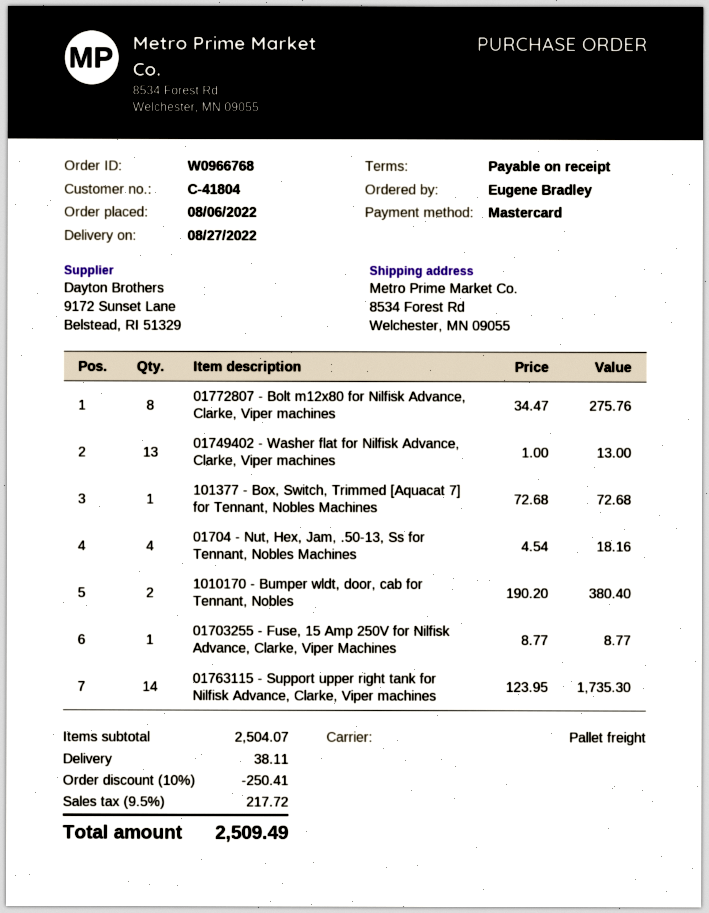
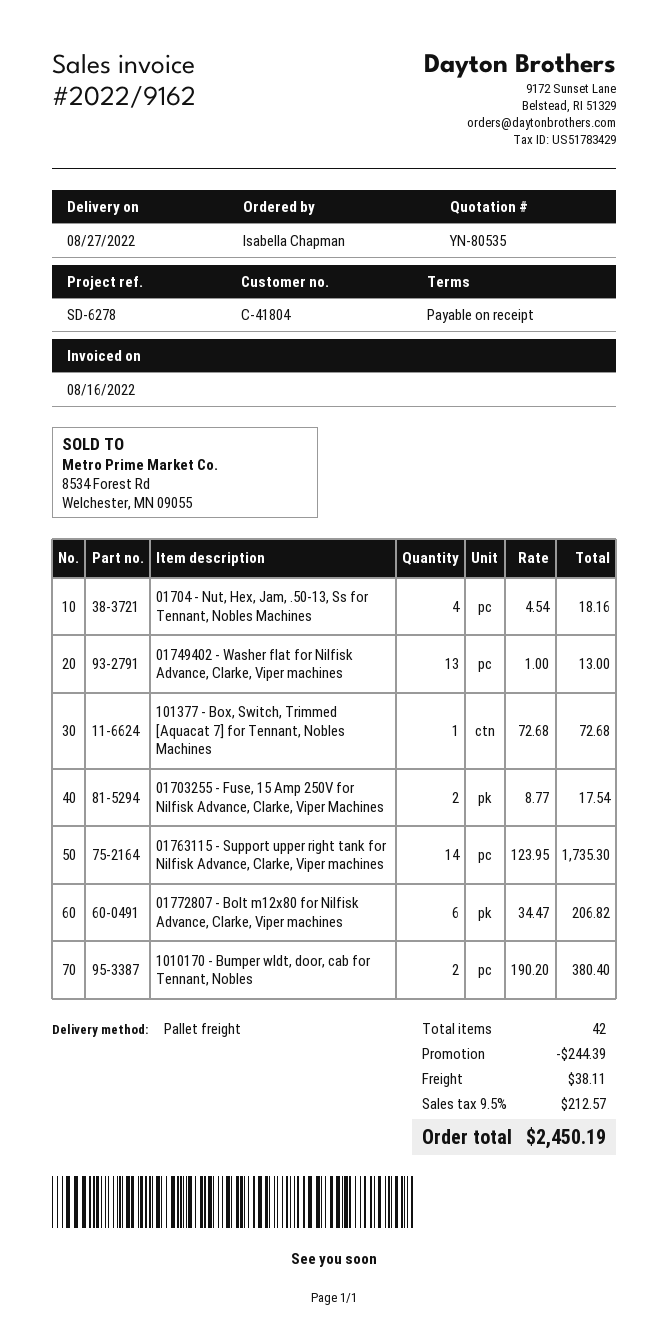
ordered by: Eugene Bradley -> Isabella Chapman
01772807 - Bolt m12x80 for Nilfisk Advance, Clarke, Viper machines: 8 x 34.47 = 275.76 -> 6 x 34.47 = 206.82
01703255 - Fuse, 15 Amp 250V for Nilfisk Advance, Clarke, Viper Machines: 1 x 8.77 = 8.77 -> 2 x 8.77 = 17.54
discount: 250.41 -> 244.39
tax: 9.5% = 217.72 -> 9.5% = 212.57
total: 2509.49 -> 2450.19

